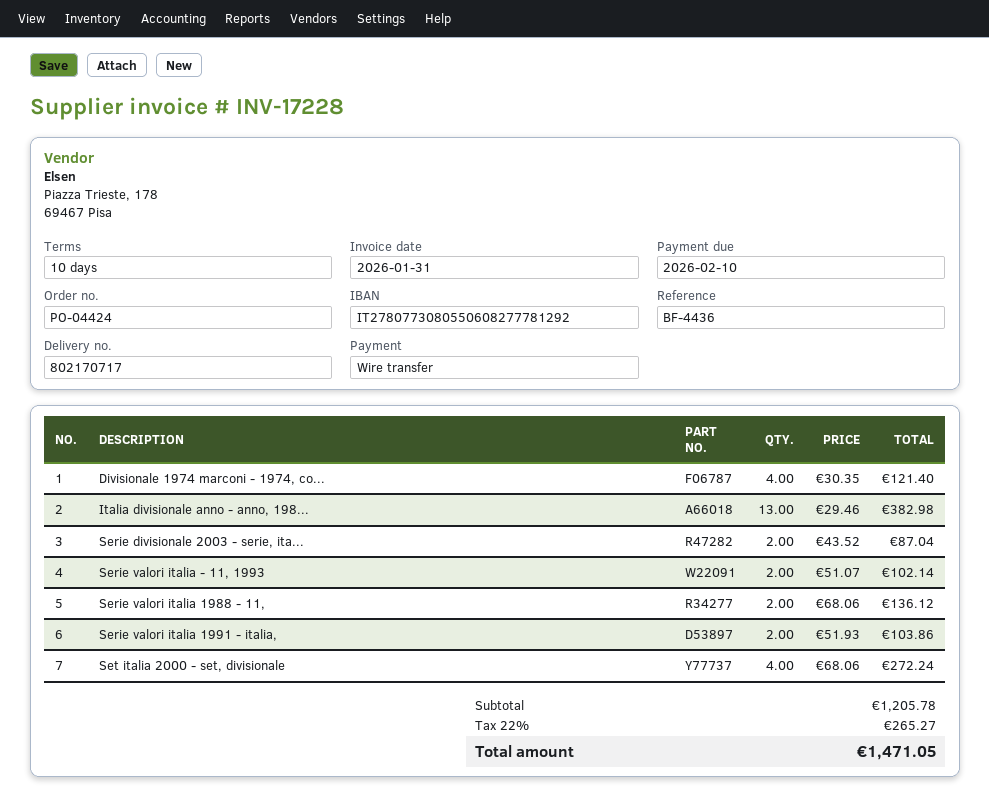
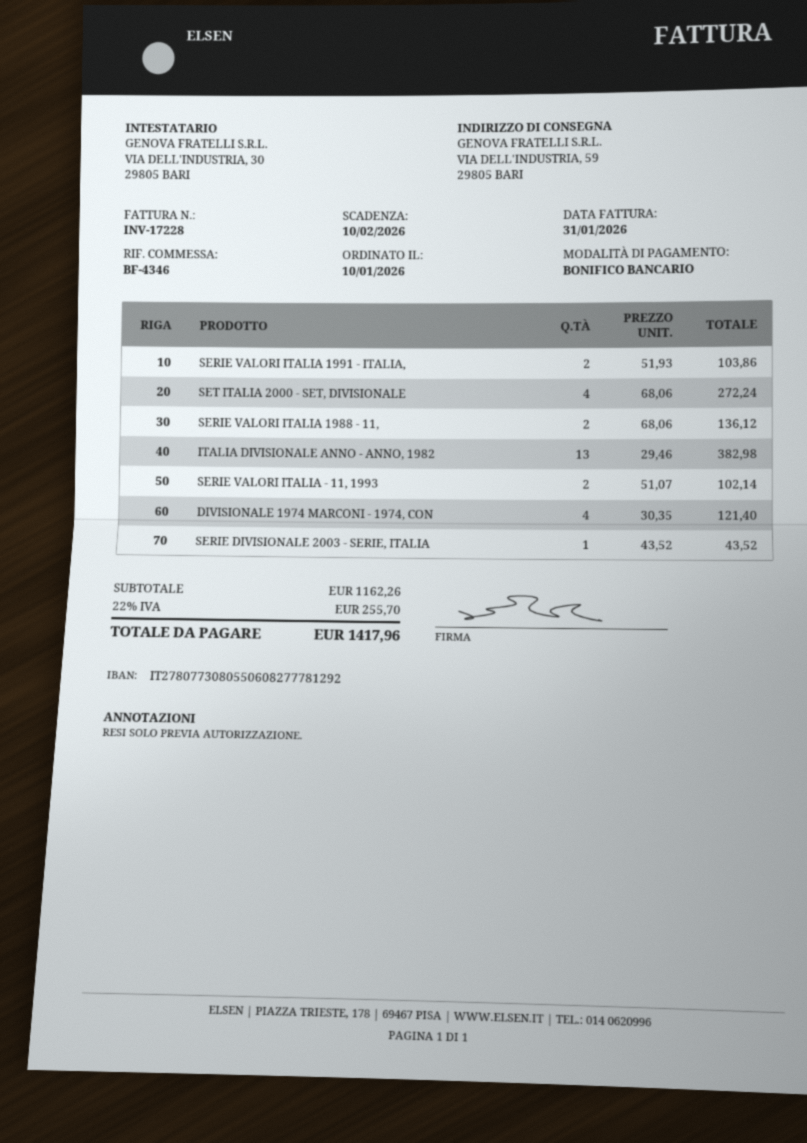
reference: BF-4436 -> BF-4346
Serie divisionale 2003 - serie, ita...: 2 x 43.52 = 87.04 -> 1 x 43.52 = 43.52
subtotal: 1205.78 -> 1162.26
tax: 22% = 265.27 -> 22% = 255.70
total: 1471.05 -> 1417.96

